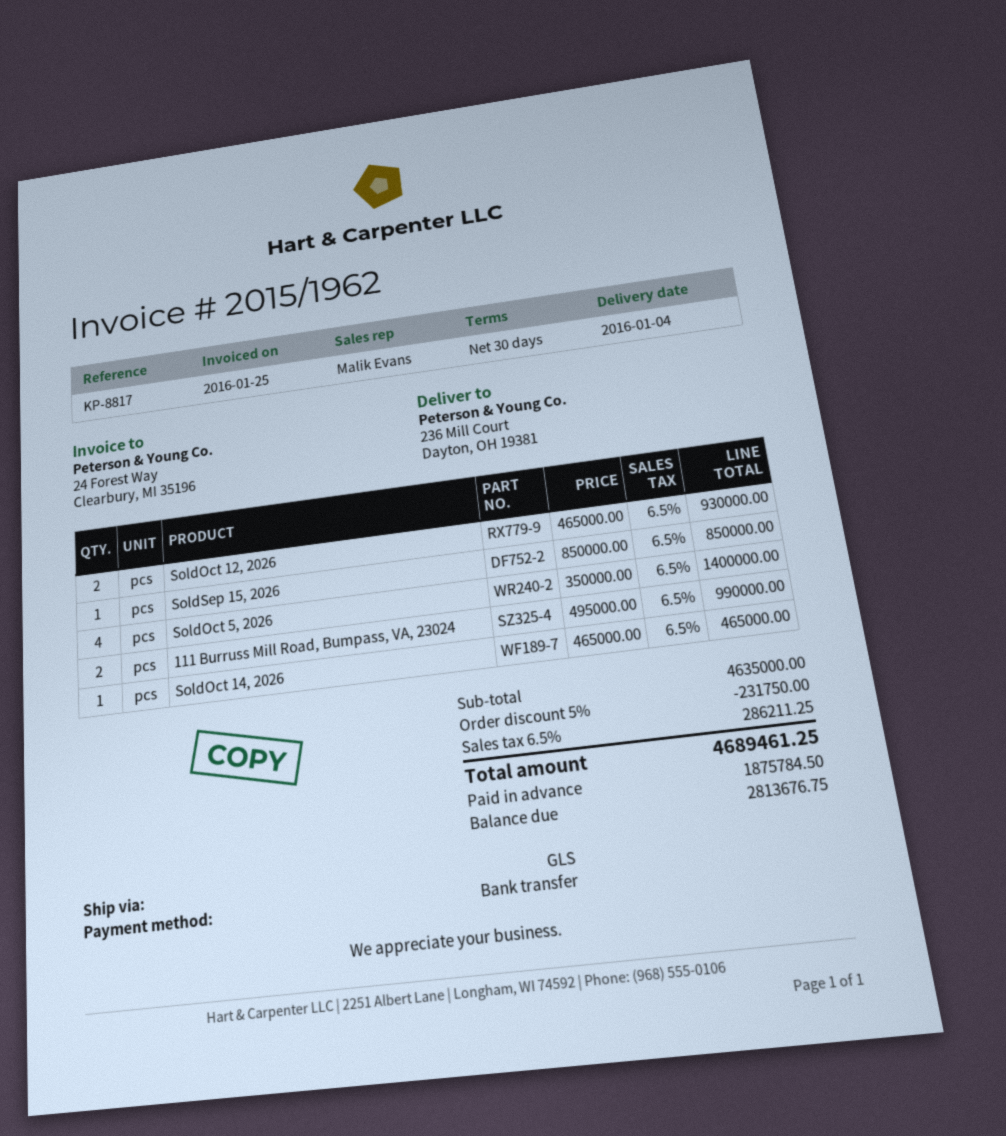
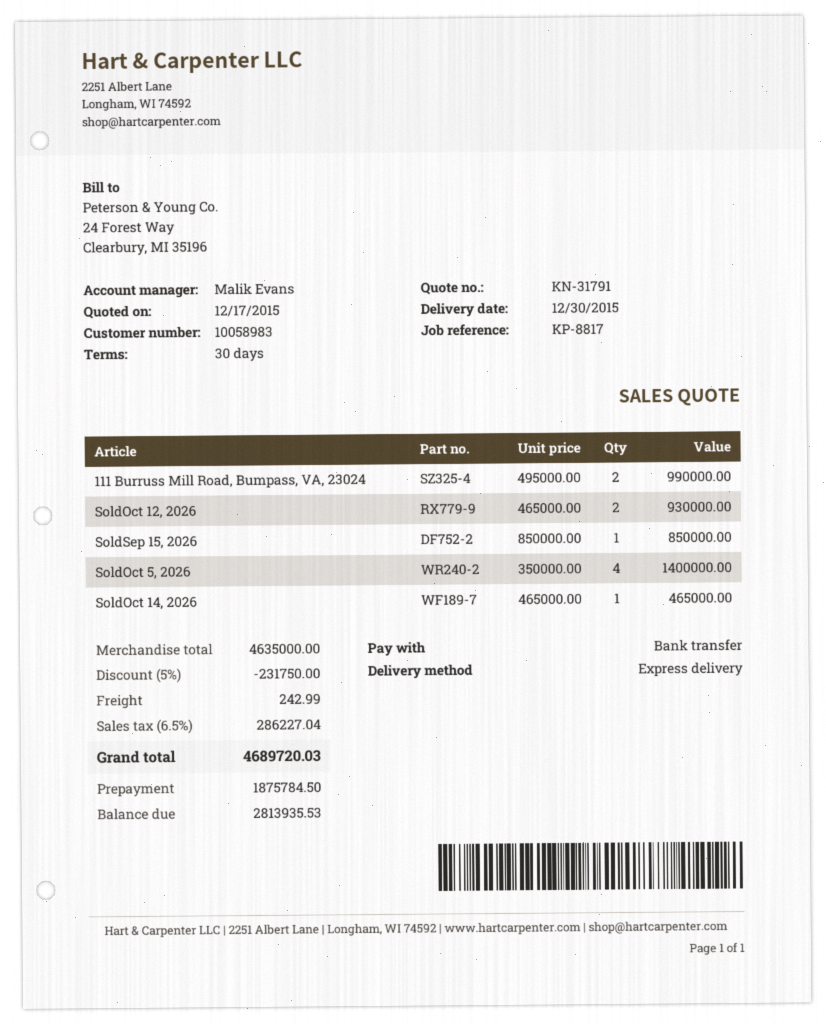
delivery date: 2016-01-04 -> 2015-12-30
shipping method: GLS -> express
shipping: none -> 242.99
tax: 6.5% = 286211.25 -> 6.5% = 286227.04
total: 4689461.25 -> 4689720.03
balance: 2813676.75 -> 2813935.53

